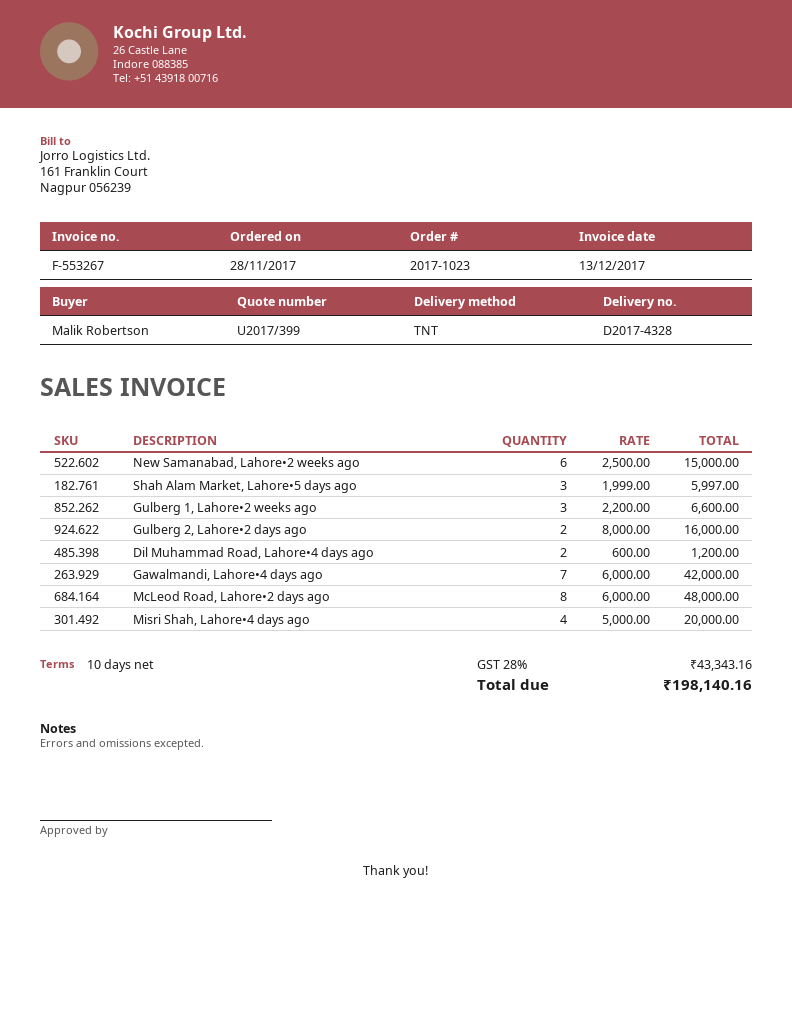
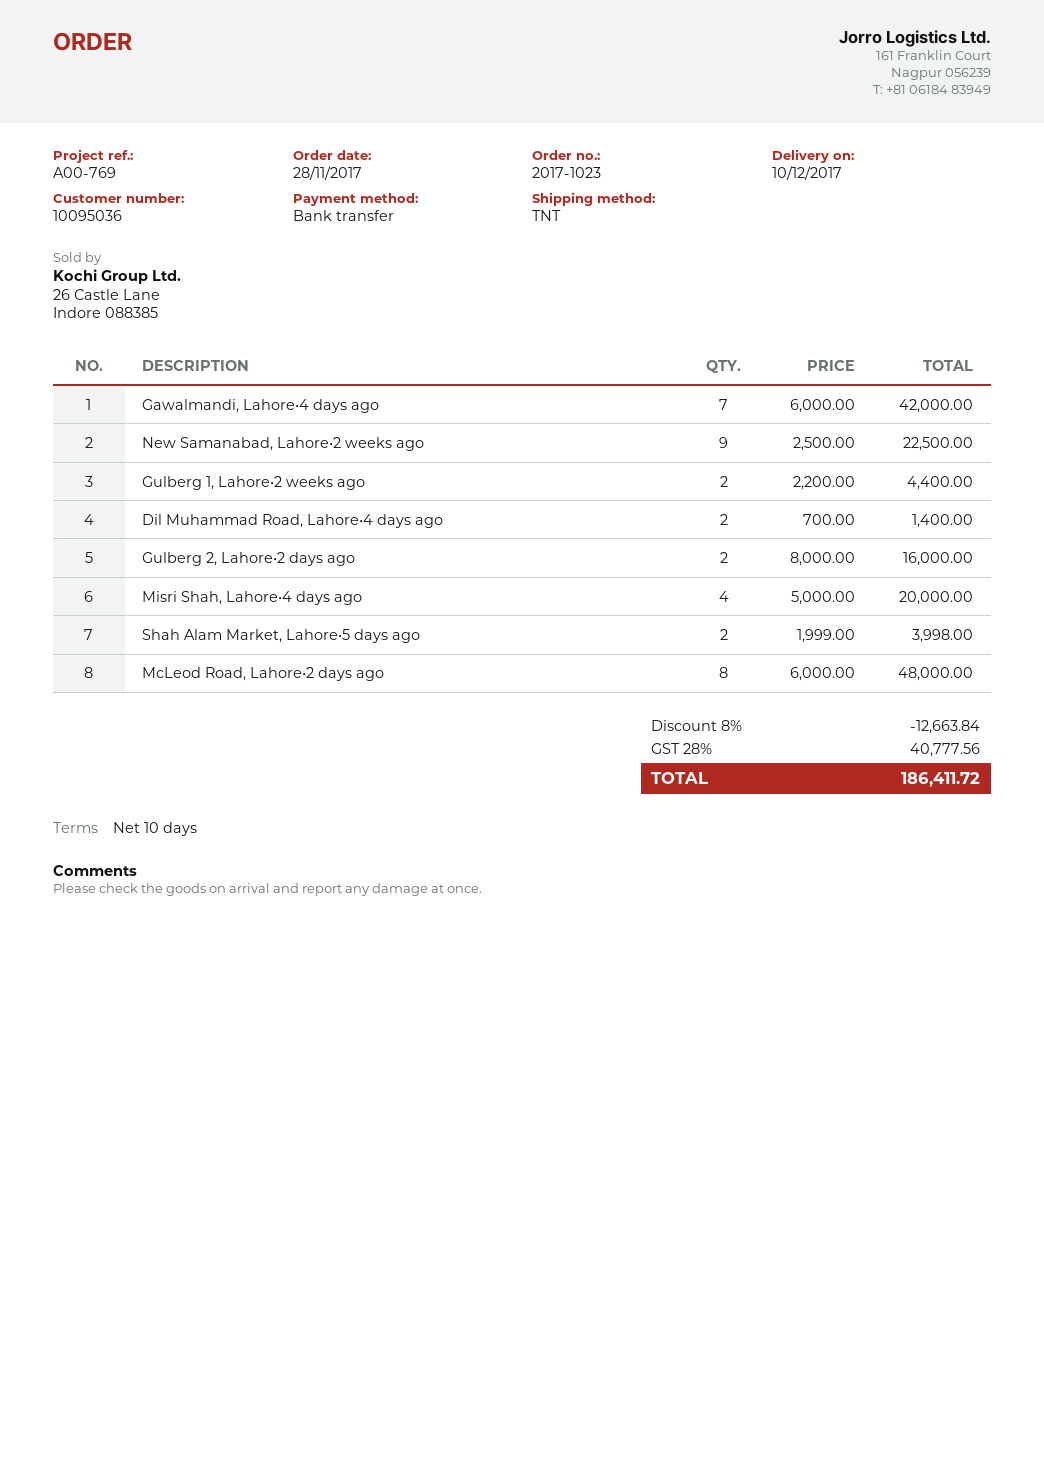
New Samanabad, Lahore•2 weeks ago: 6 x 2500.00 = 15000.00 -> 9 x 2500.00 = 22500.00
Shah Alam Market, Lahore•5 days ago: 3 x 1999.00 = 5997.00 -> 2 x 1999.00 = 3998.00
Gulberg 1, Lahore•2 weeks ago: 3 x 2200.00 = 6600.00 -> 2 x 2200.00 = 4400.00
Dil Muhammad Road, Lahore•4 days ago: 2 x 600.00 = 1200.00 -> 2 x 700.00 = 1400.00
discount: none -> 8% = 12663.84
tax: 28% = 43343.16 -> 28% = 40777.56
total: 198140.16 -> 186411.72

